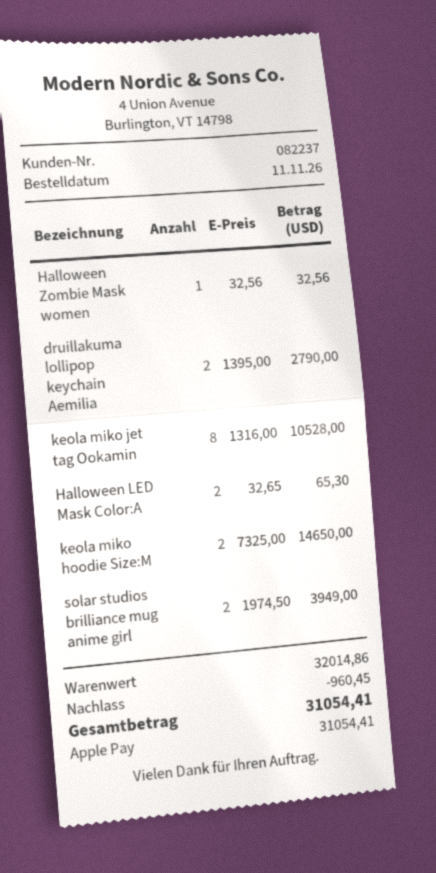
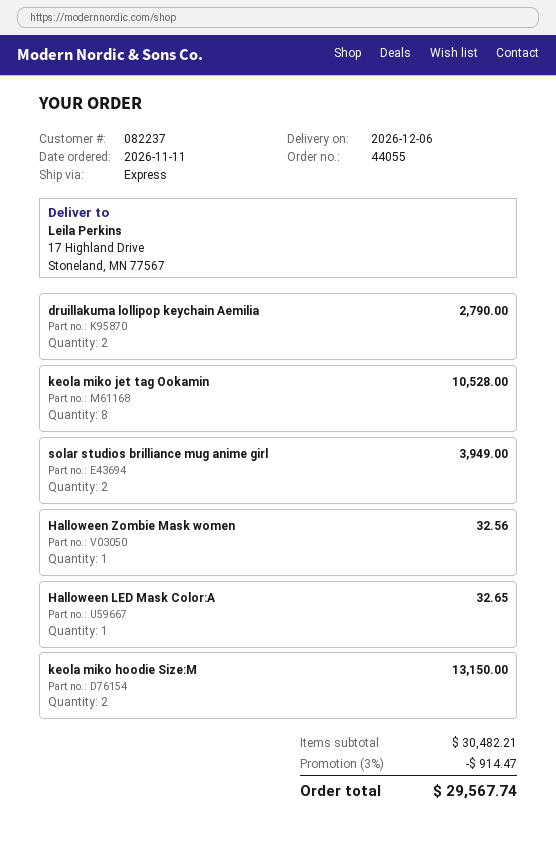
Halloween LED Mask Color:A: 2 for 65.30 -> 1 for 32.65
keola miko hoodie Size:M: 2 for 14650.00 -> 2 for 13150.00
subtotal: 32014.86 -> 30482.21
discount: 960.45 -> 914.47
total: 31054.41 -> 29567.74

